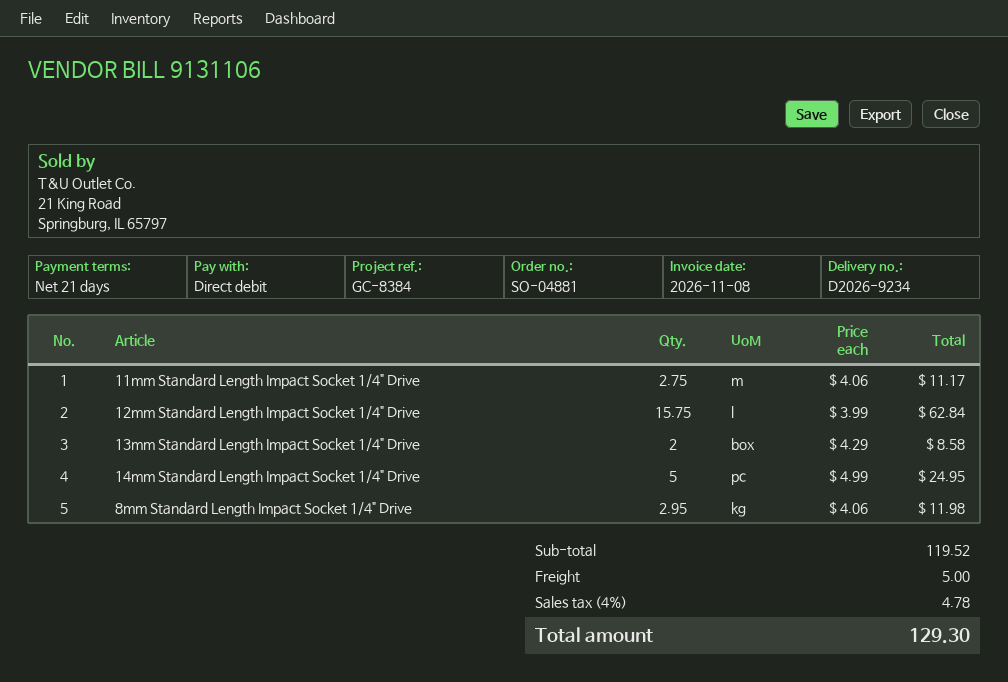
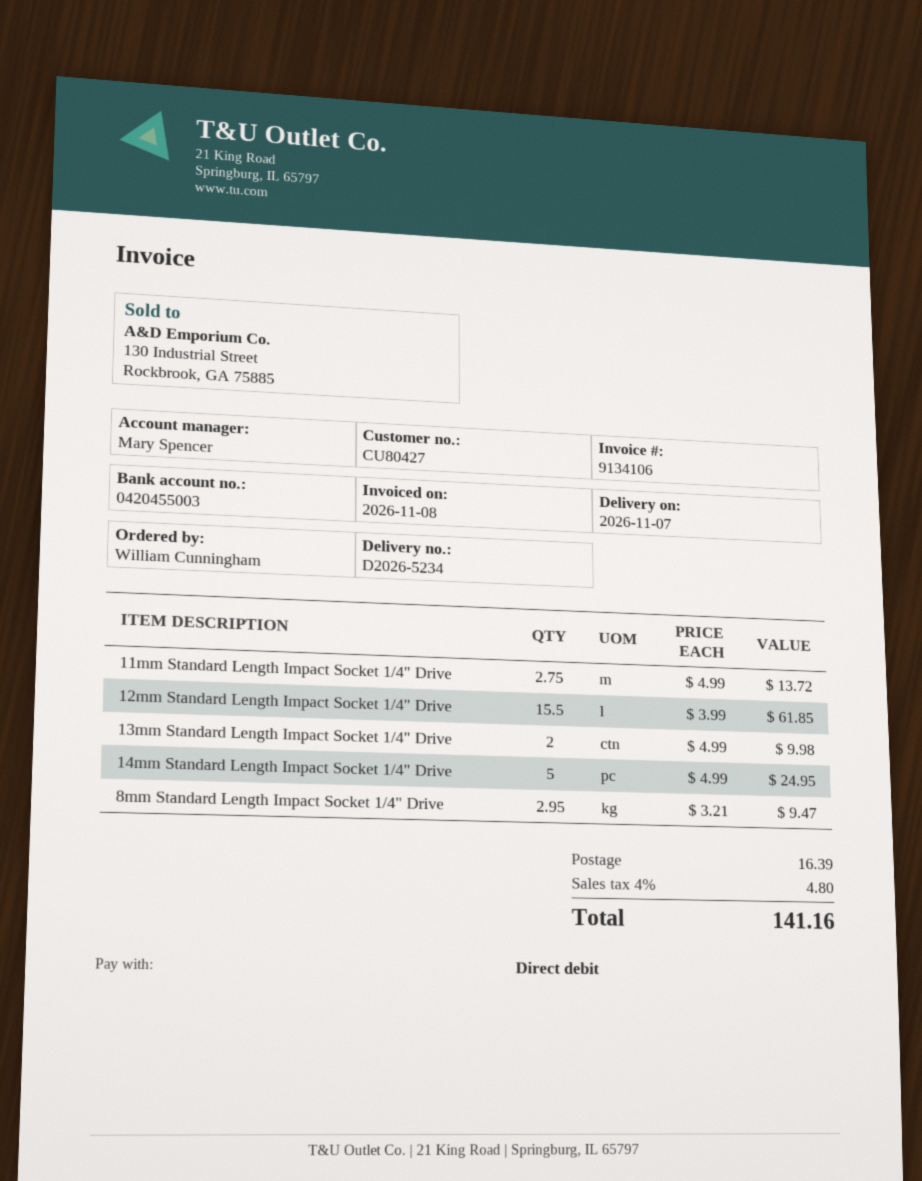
delivery note number: D2026-9234 -> D2026-5234
invoice number: 9131106 -> 9134106
11mm Standard Length Impact Socket 1/4" Drive: 2.75 x 4.06 = 11.17 -> 2.75 x 4.99 = 13.72
12mm Standard Length Impact Socket 1/4" Drive: 15.75 x 3.99 = 62.84 -> 15.5 x 3.99 = 61.85
13mm Standard Length Impact Socket 1/4" Drive: 2 x 4.29 = 8.58 -> 2 x 4.99 = 9.98
8mm Standard Length Impact Socket 1/4" Drive: 2.95 x 4.06 = 11.98 -> 2.95 x 3.21 = 9.47
shipping: 5.00 -> 16.39
tax: 4% = 4.78 -> 4% = 4.80
total: 129.30 -> 141.16

